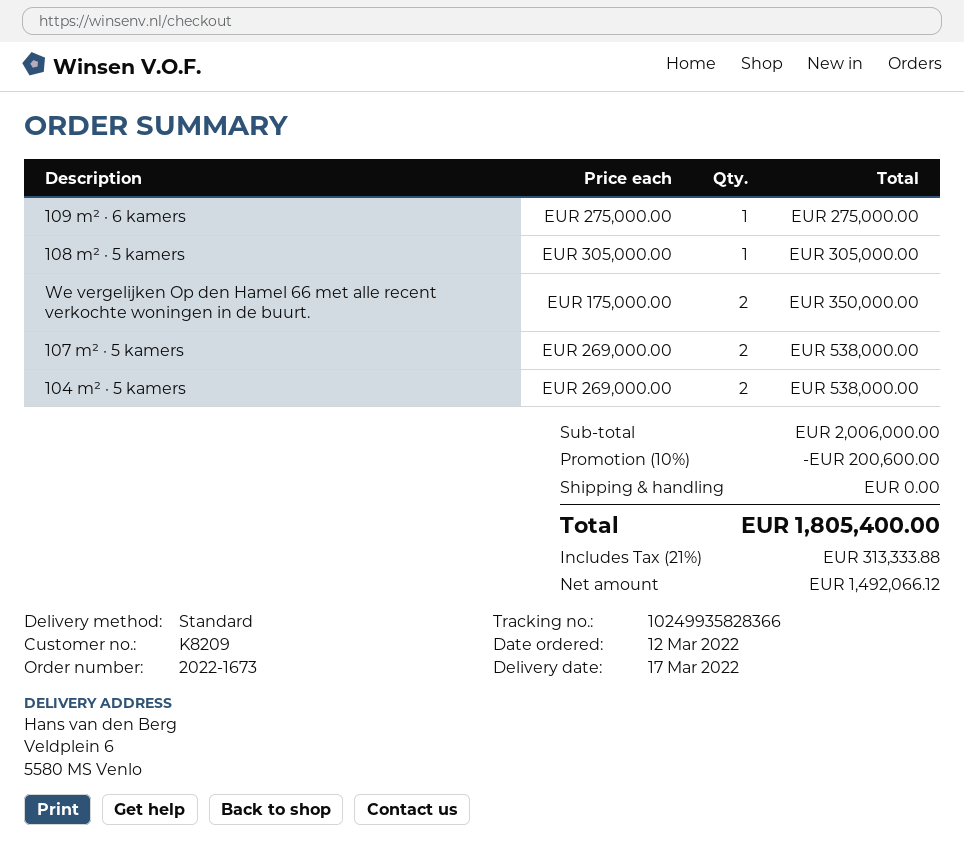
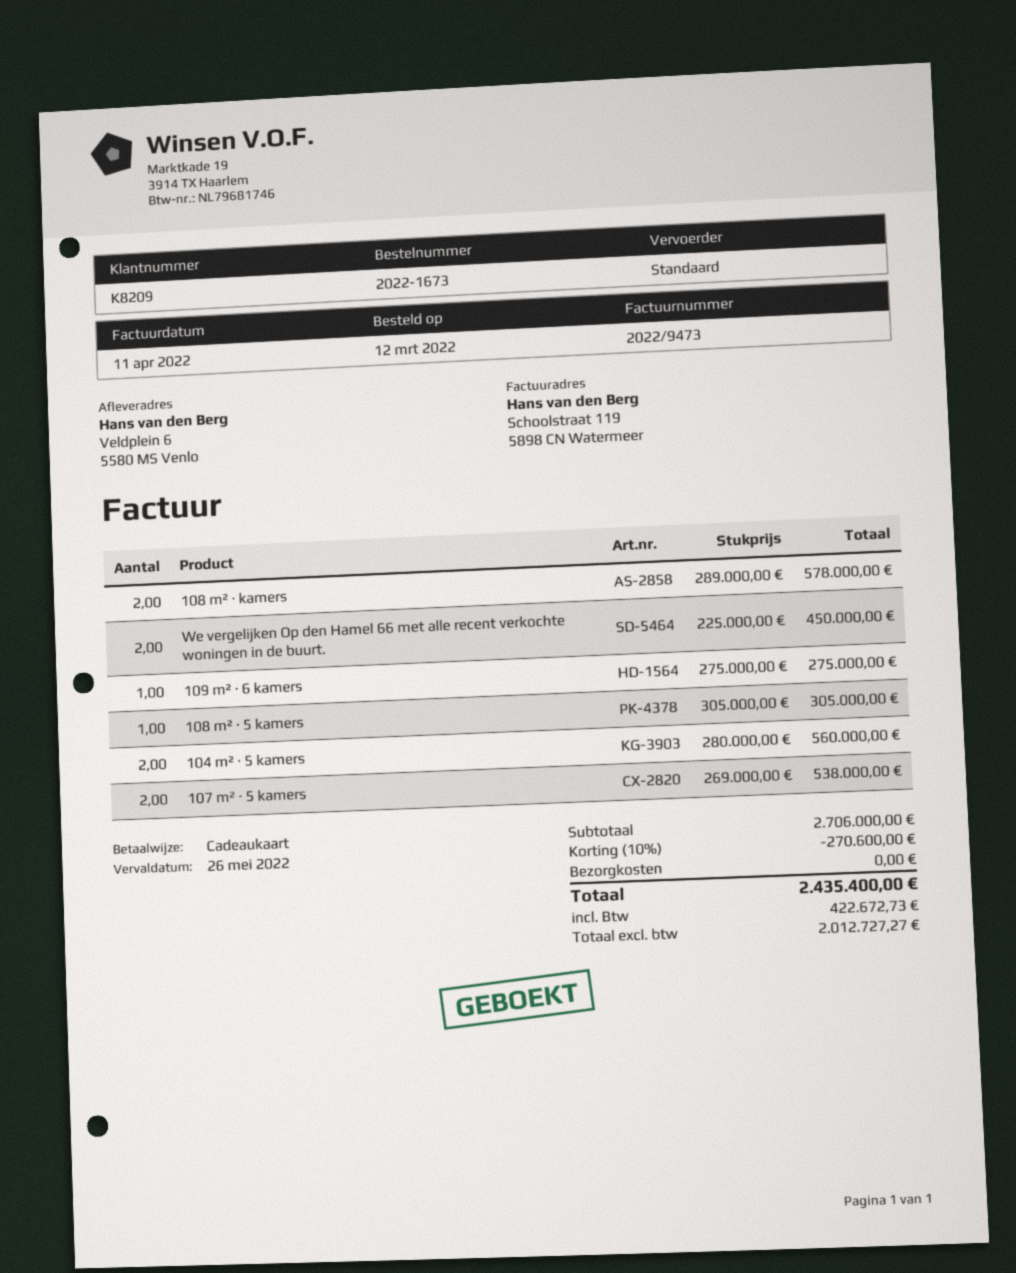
We vergelijken Op den Hamel 66 met alle recent verkochte woningen in de buurt.: 2 x 175000.00 = 350000.00 -> 2 x 225000.00 = 450000.00
104 m² · 5 kamers: 2 x 269000.00 = 538000.00 -> 2 x 280000.00 = 560000.00
108 m² · kamers: none -> 2 x 289000.00 = 578000.00
subtotal: 2006000.00 -> 2706000.00
discount: 10% = 200600.00 -> 10% = 270600.00
net: 1492066.12 -> 2012727.27
tax: 313333.88 -> 422672.73
total: 1805400.00 -> 2435400.00

